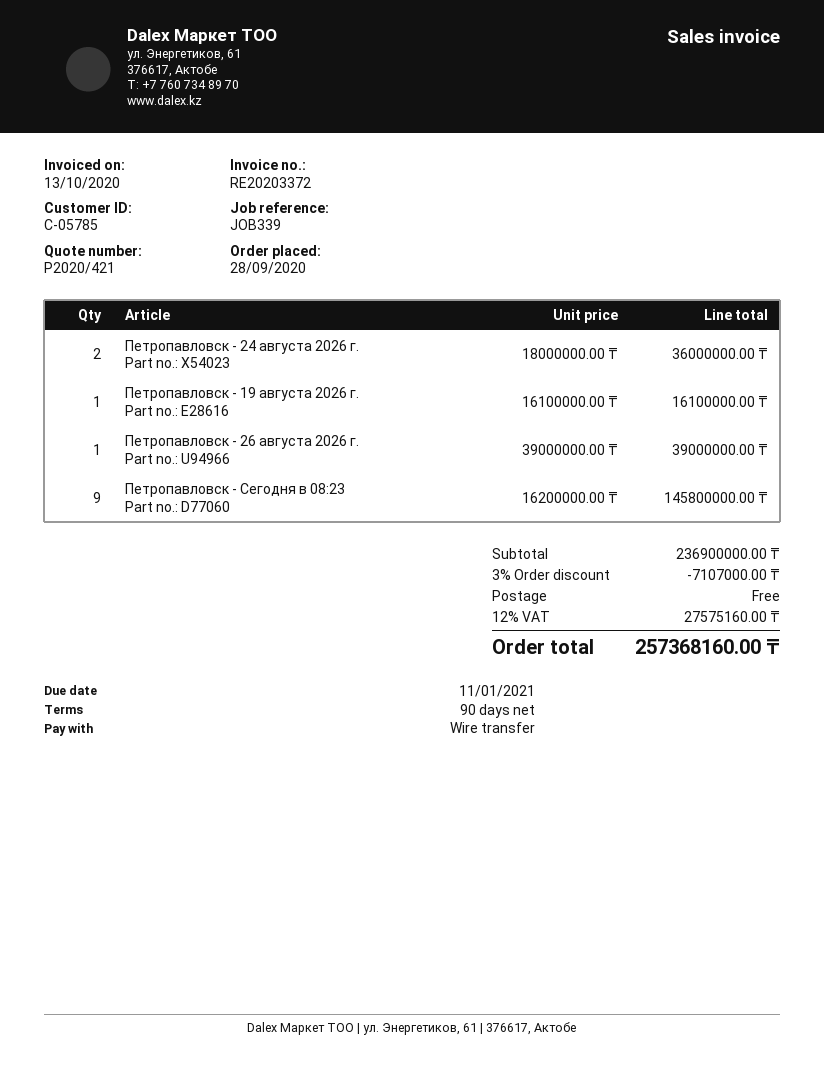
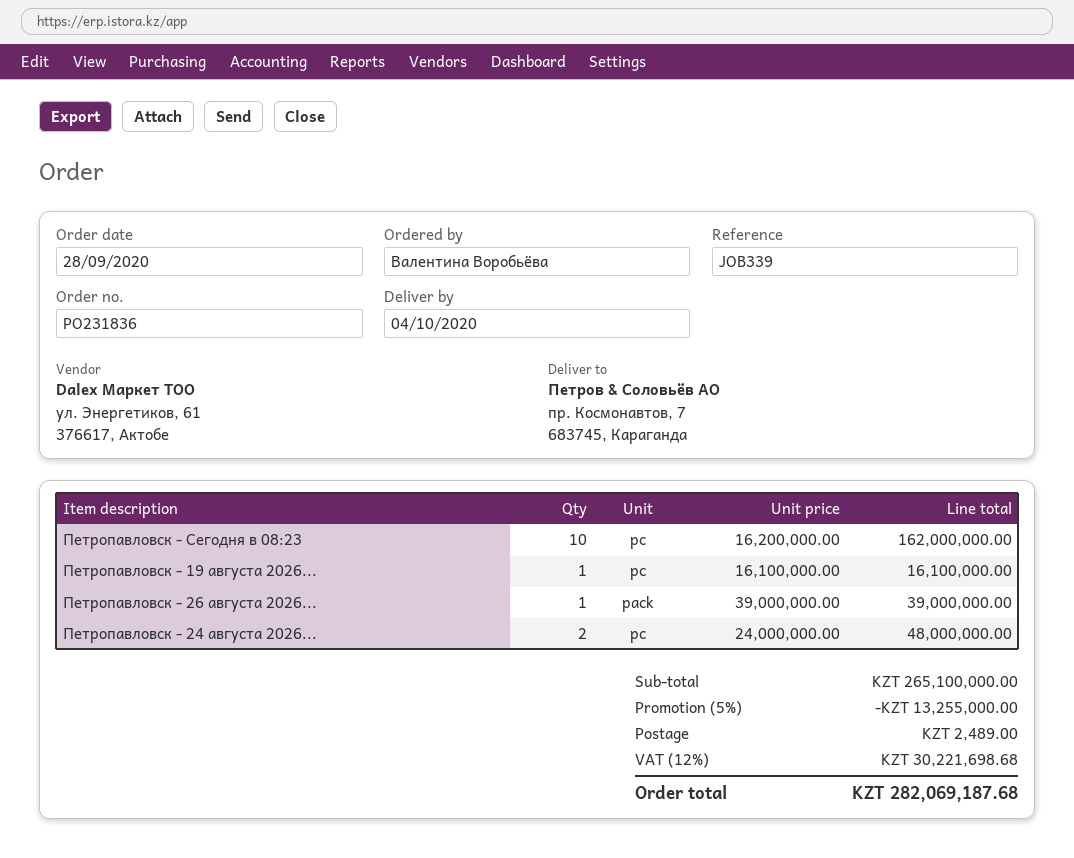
Петропавловск - 24 августа 2026 г.: 2 x 18000000.00 = 36000000.00 -> 2 x 24000000.00 = 48000000.00
Петропавловск - Сегодня в 08:23: 9 x 16200000.00 = 145800000.00 -> 10 x 16200000.00 = 162000000.00
subtotal: 236900000.00 -> 265100000.00
discount: 3% = 7107000.00 -> 5% = 13255000.00
shipping: 0.00 -> 2489.00
tax: 12% = 27575160.00 -> 12% = 30221698.68
total: 257368160.00 -> 282069187.68

